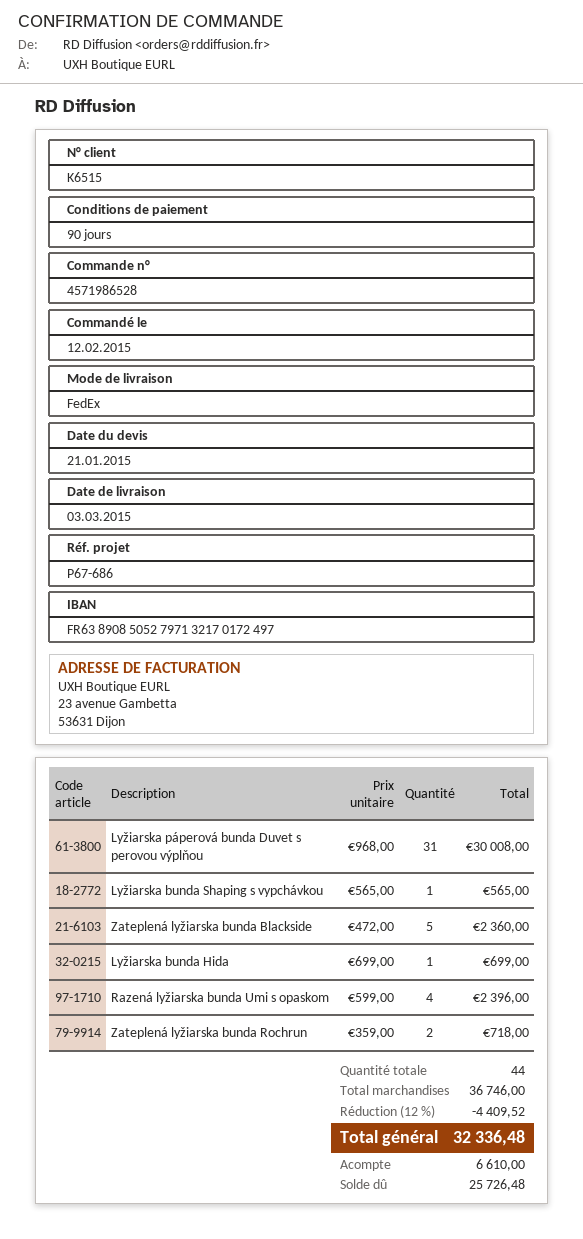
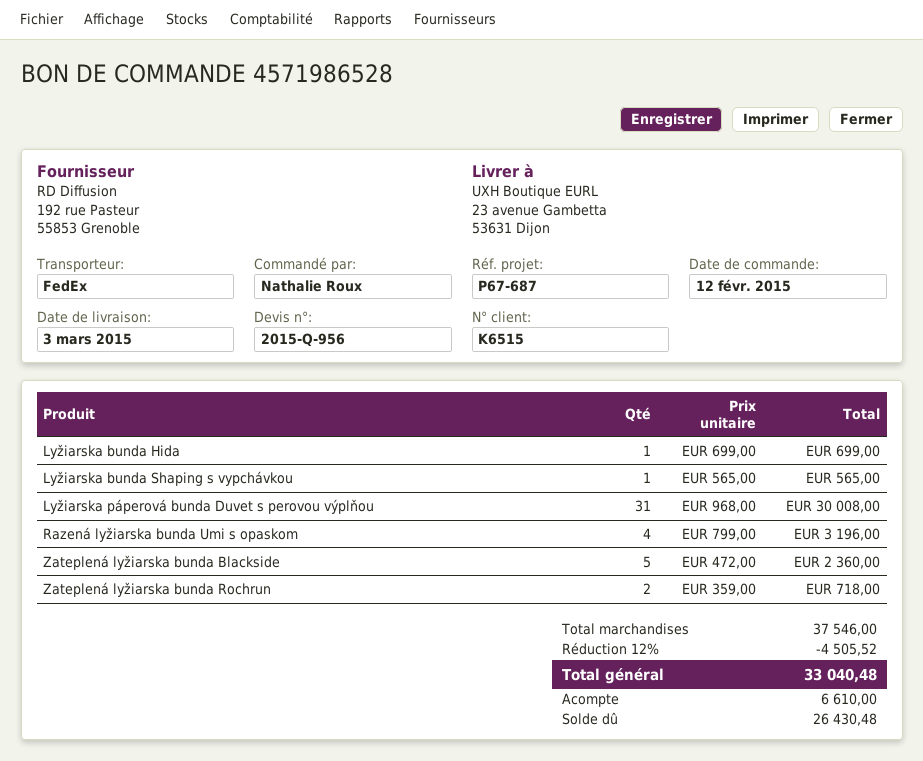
reference: P67-686 -> P67-687
Razená lyžiarska bunda Umi s opaskom: 4 x 599.00 = 2396.00 -> 4 x 799.00 = 3196.00
subtotal: 36746.00 -> 37546.00
discount: 12% = 4409.52 -> 12% = 4505.52
total: 32336.48 -> 33040.48
balance: 25726.48 -> 26430.48

